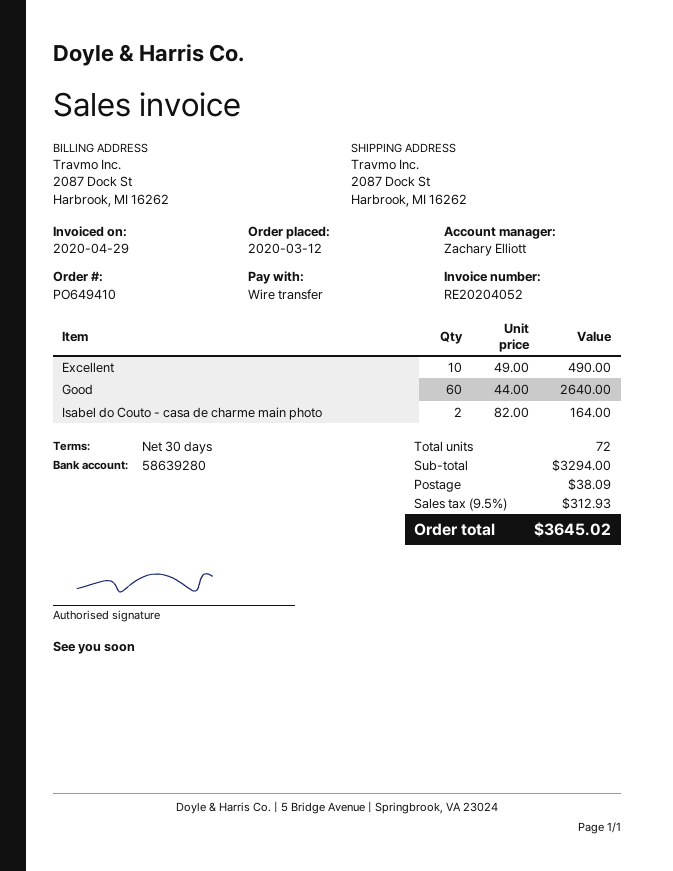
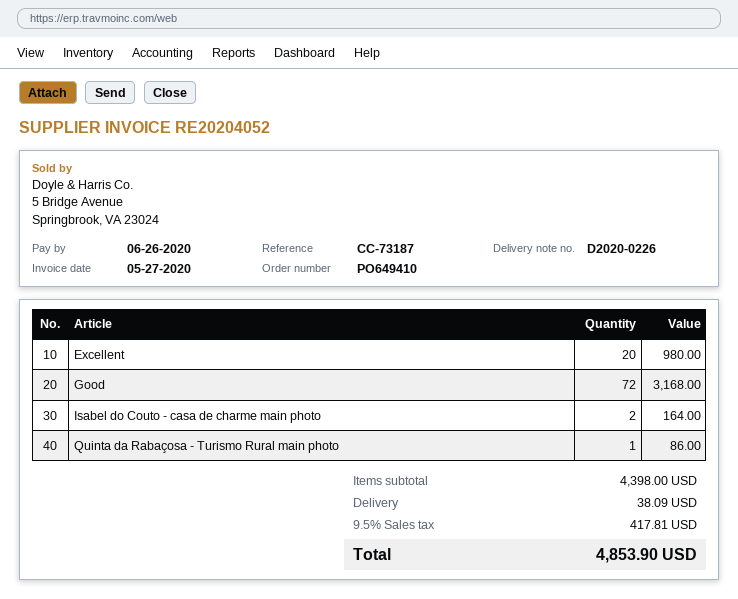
invoice date: 2020-04-29 -> 2020-05-27
Excellent: 10 for 490.00 -> 20 for 980.00
Good: 60 for 2640.00 -> 72 for 3168.00
Quinta da Rabaçosa - Turismo Rural main photo: none -> 1 for 86.00
subtotal: 3294.00 -> 4398.00
tax: 9.5% = 312.93 -> 9.5% = 417.81
total: 3645.02 -> 4853.90

